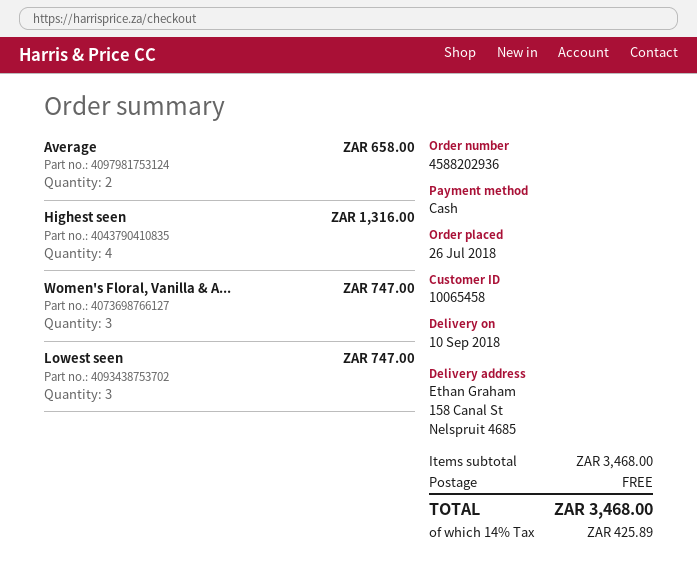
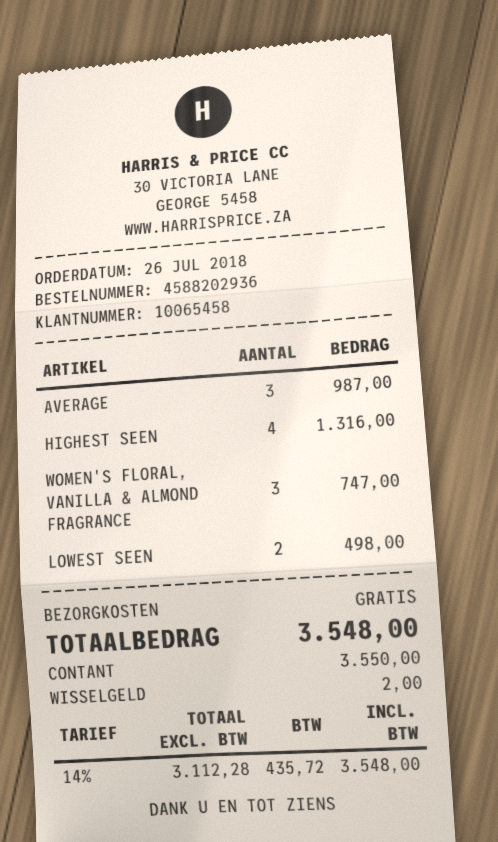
Average: 2 for 658.00 -> 3 for 987.00
Lowest seen: 3 for 747.00 -> 2 for 498.00
tax: 14% = 425.89 -> 14% = 435.72
total: 3468.00 -> 3548.00

